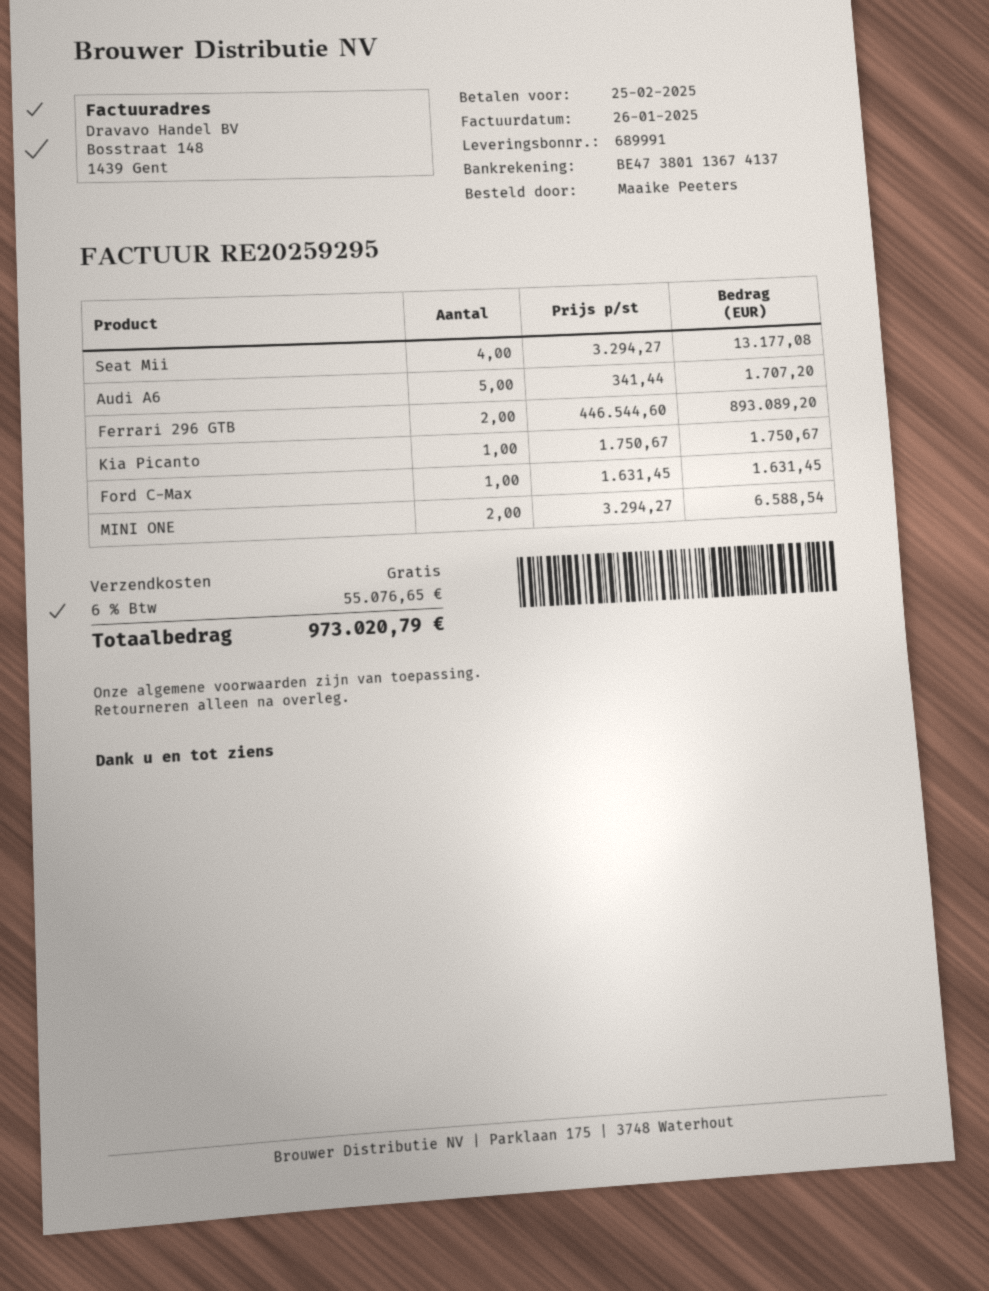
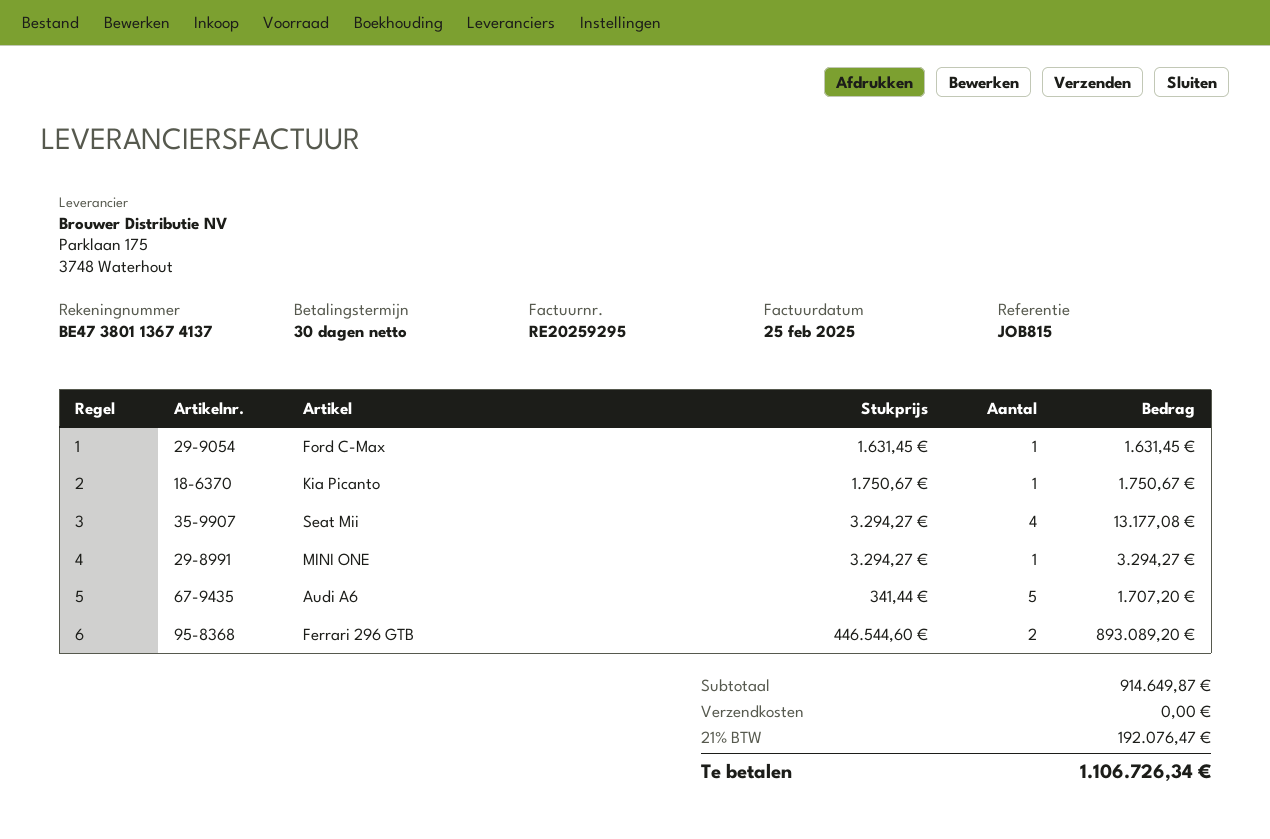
invoice date: 2025-01-26 -> 2025-02-25
MINI ONE: 2 x 3294.27 = 6588.54 -> 1 x 3294.27 = 3294.27
tax: 6% = 55076.65 -> 21% = 192076.47
total: 973020.79 -> 1106726.34

